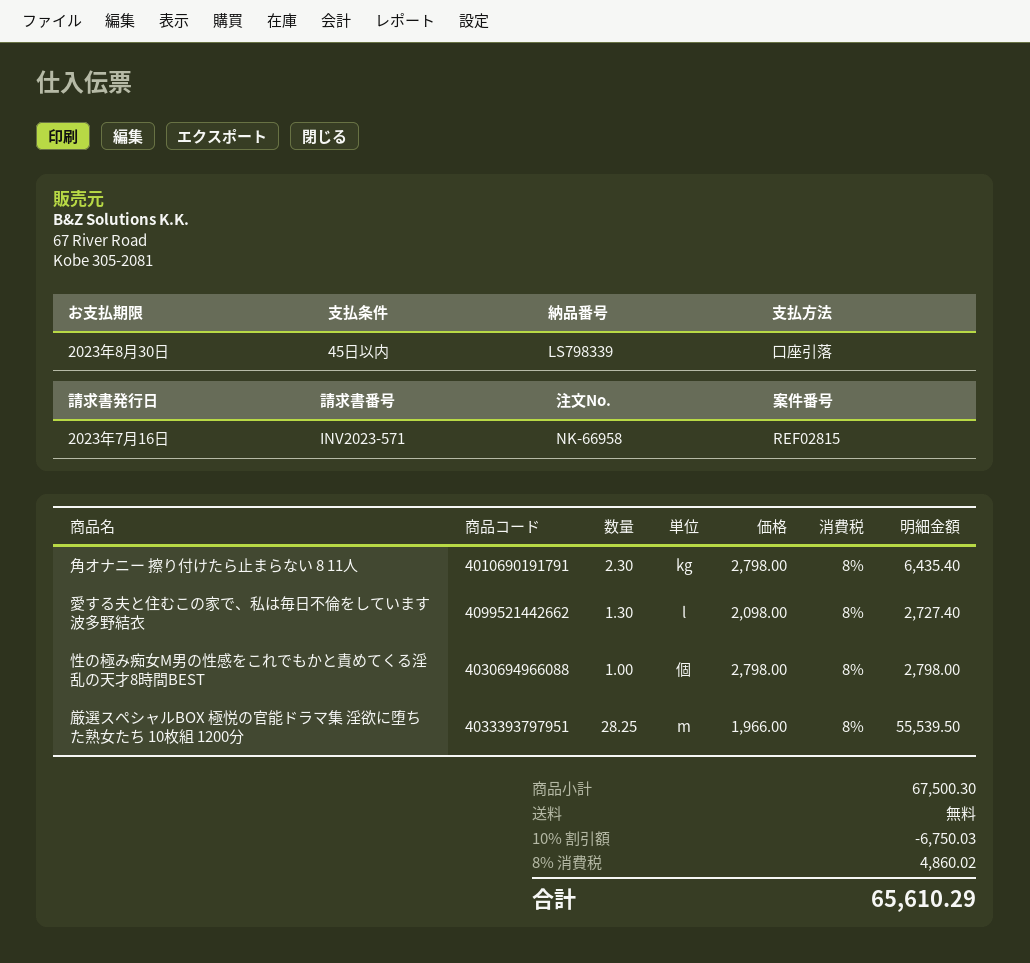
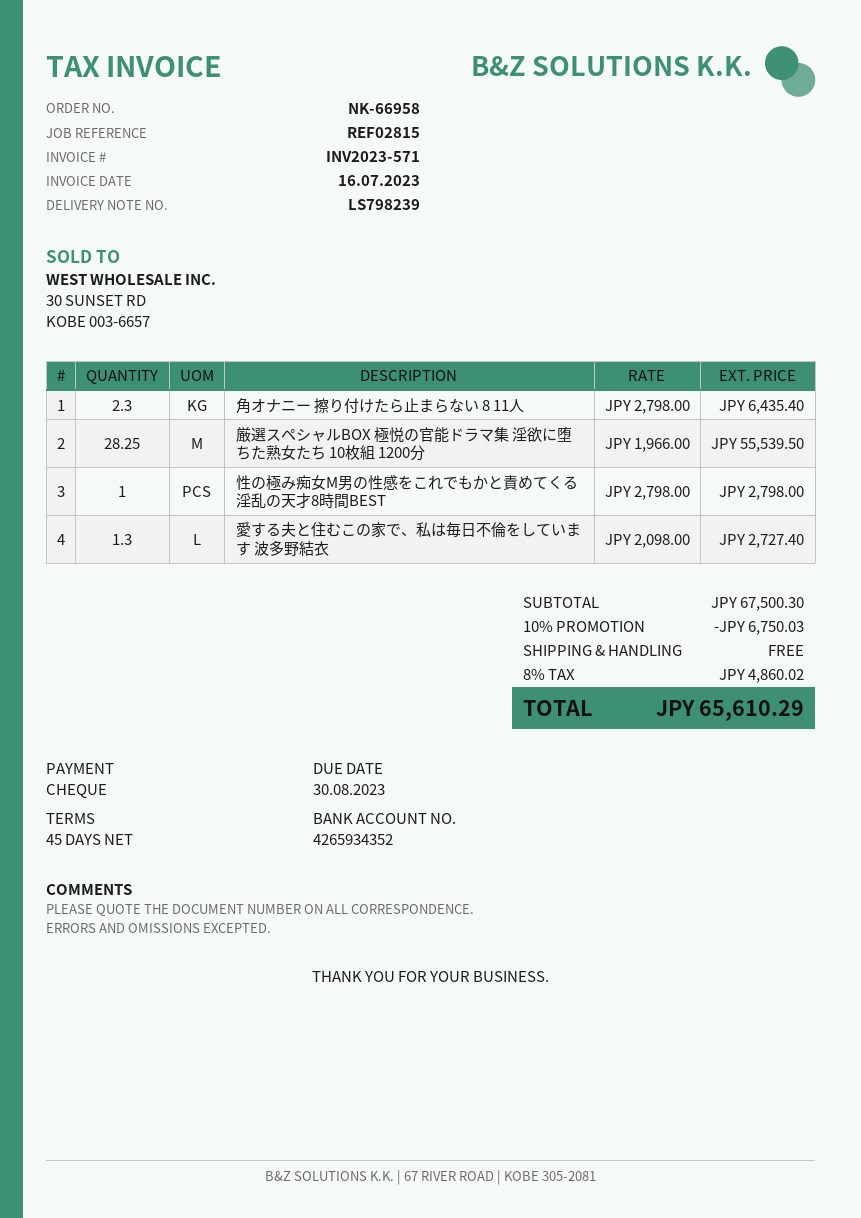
delivery note number: LS798339 -> LS798239
payment method: direct debit -> cheque

